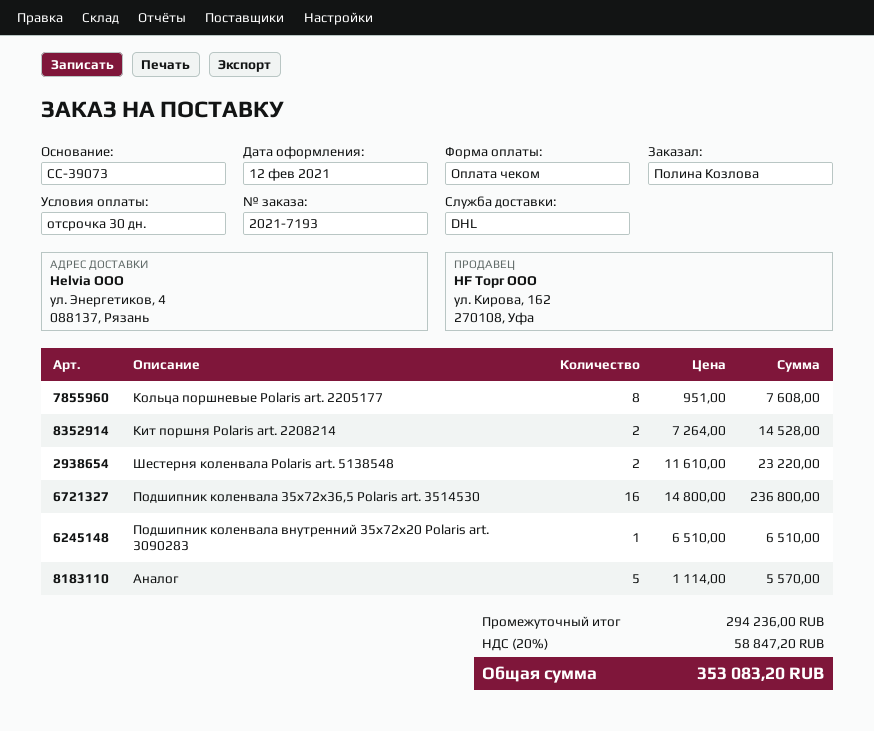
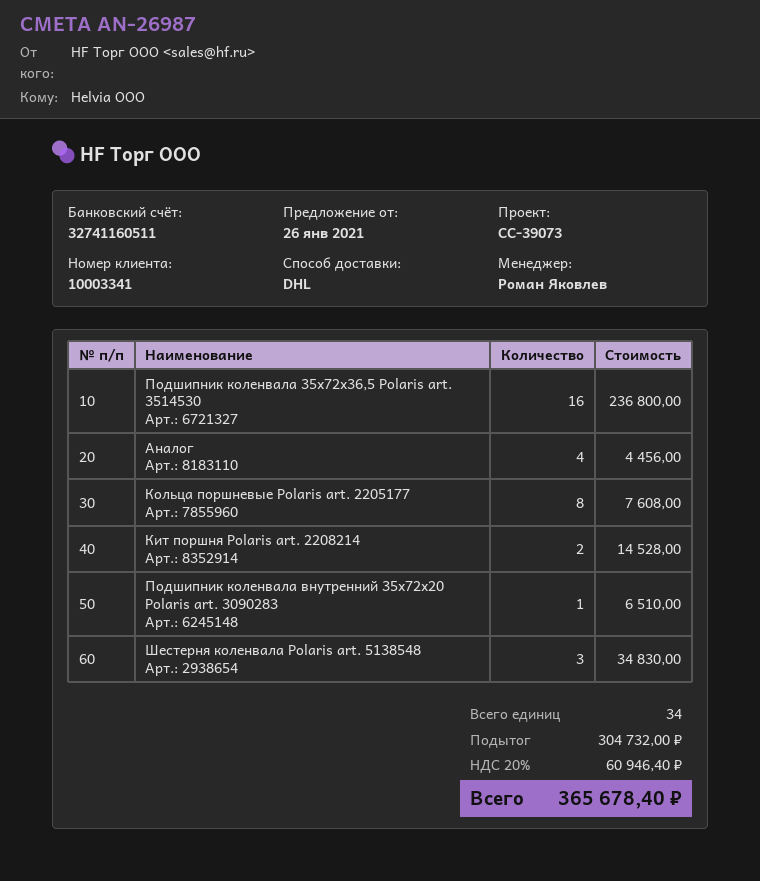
Шестерня коленвала Polaris art. 5138548: 2 for 23220.00 -> 3 for 34830.00
Аналог: 5 for 5570.00 -> 4 for 4456.00
subtotal: 294236.00 -> 304732.00
tax: 20% = 58847.20 -> 20% = 60946.40
total: 353083.20 -> 365678.40

